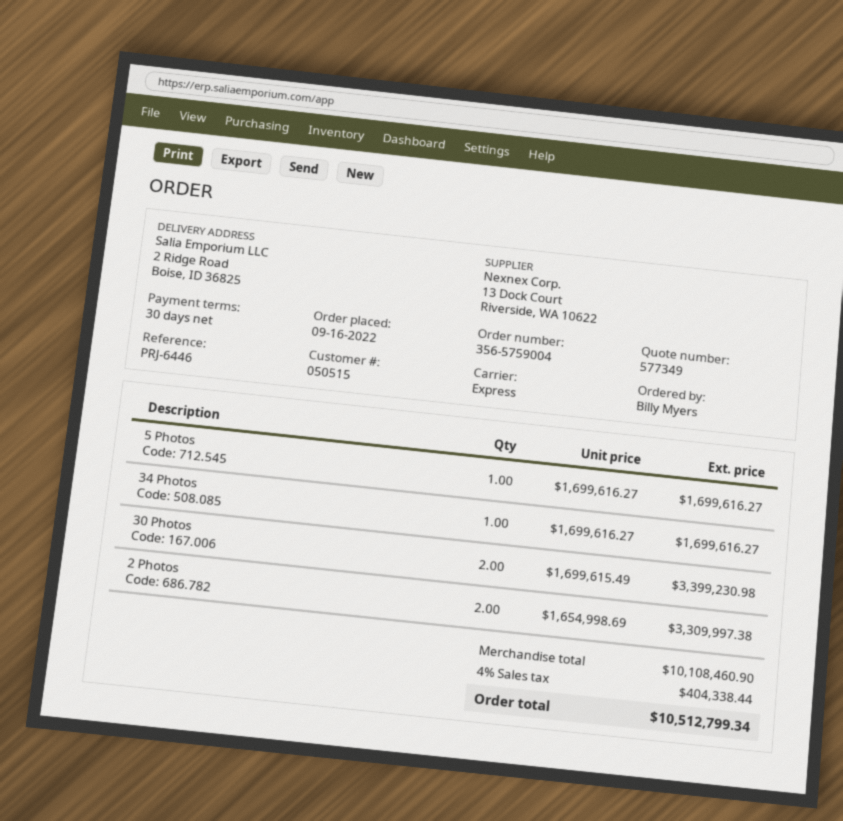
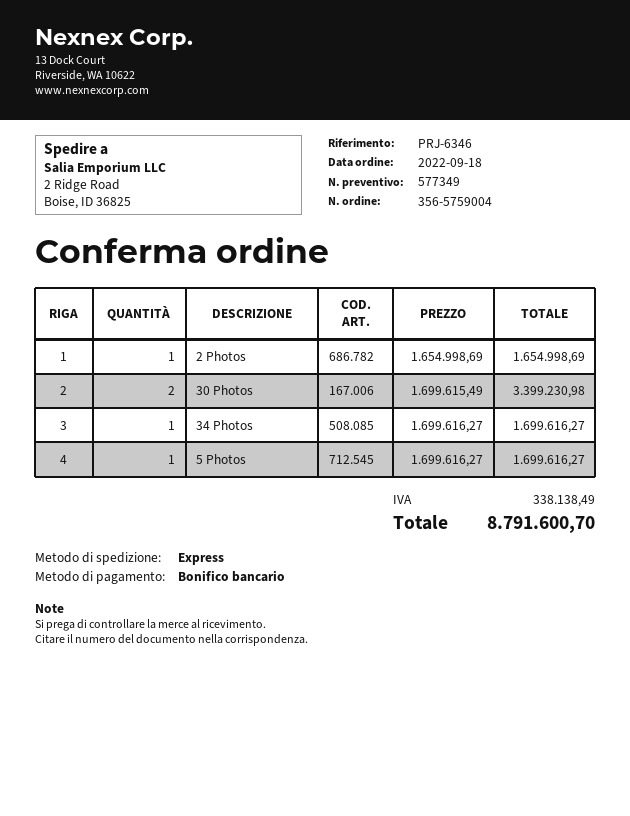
order date: 2022-09-16 -> 2022-09-18
reference: PRJ-6446 -> PRJ-6346
2 Photos: 2 x 1654998.69 = 3309997.38 -> 1 x 1654998.69 = 1654998.69
tax: 404338.44 -> 338138.49
total: 10512799.34 -> 8791600.70

